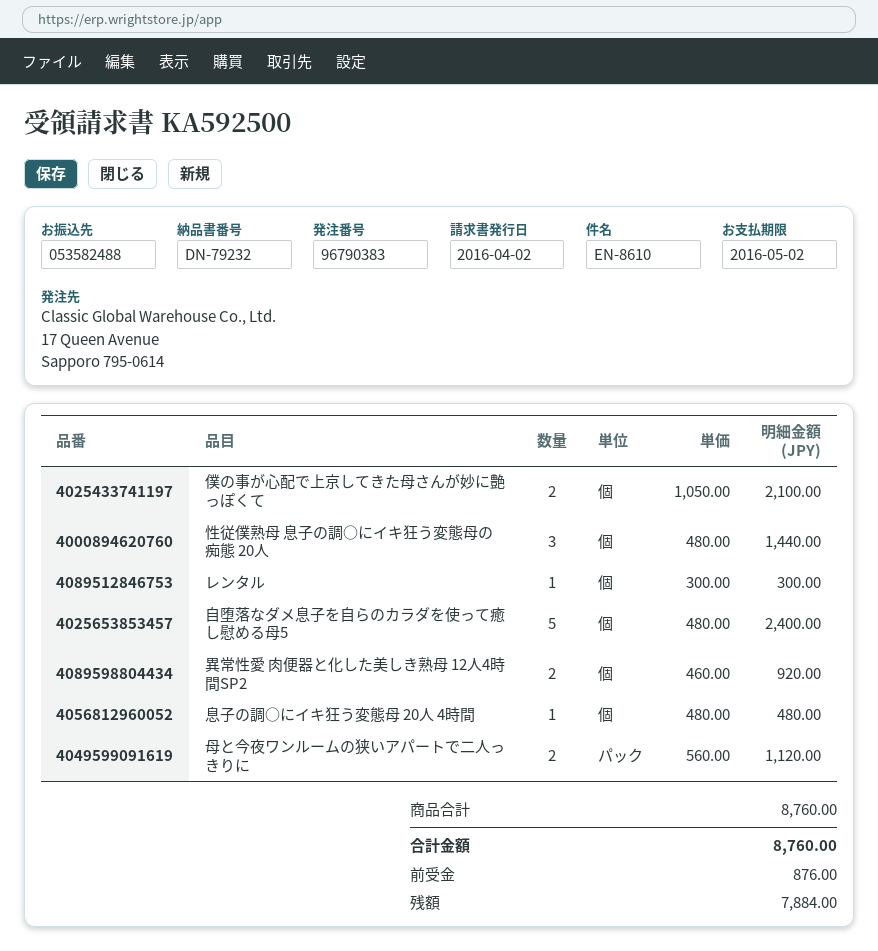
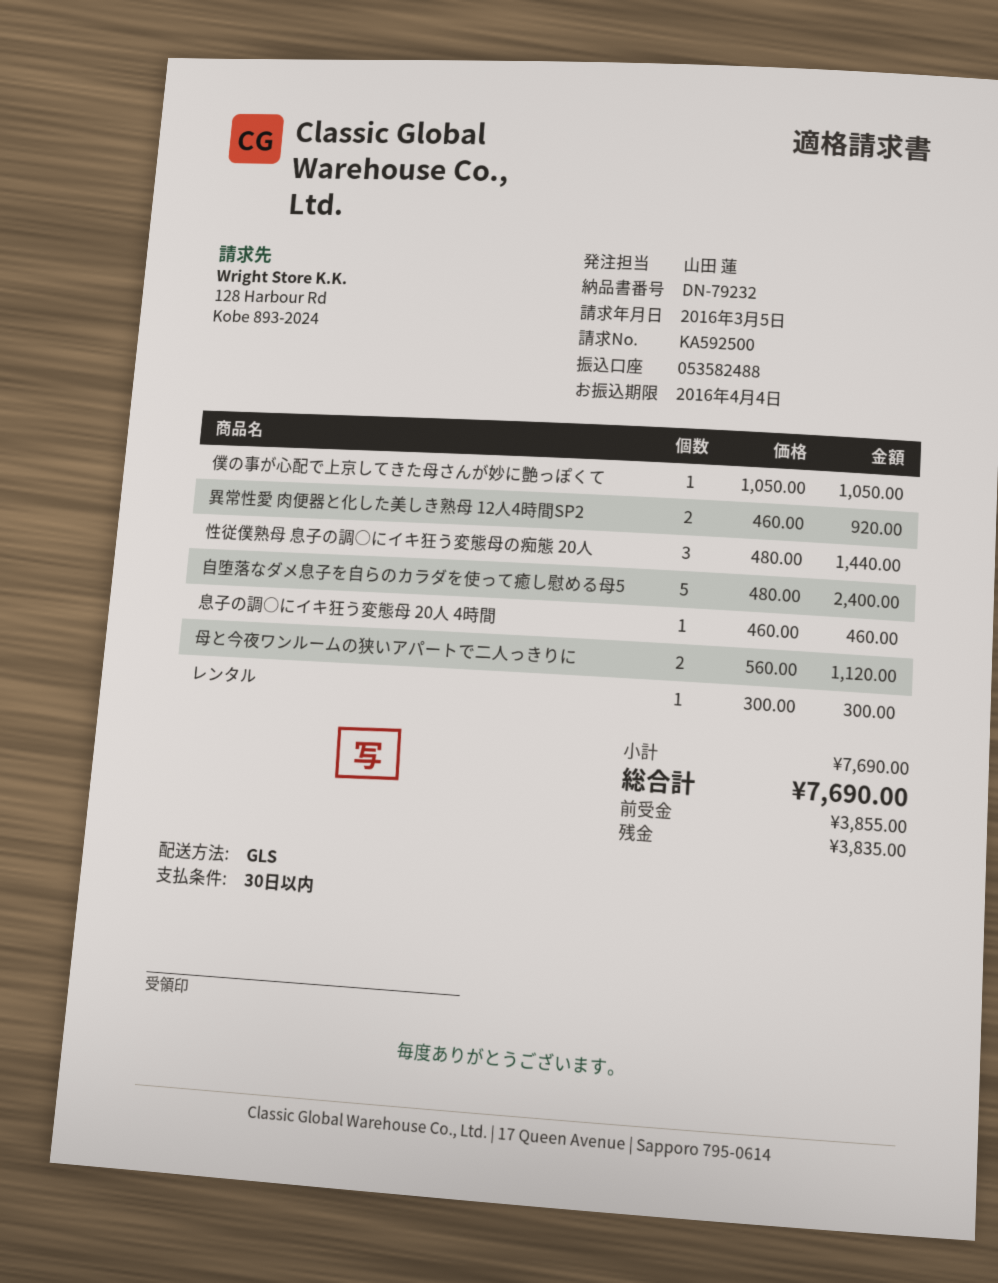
invoice date: 2016-04-02 -> 2016-03-05
due date: 2016-05-02 -> 2016-04-04
僕の事が心配で上京してきた母さんが妙に艶っぽくて: 2 x 1050.00 = 2100.00 -> 1 x 1050.00 = 1050.00
息子の調○にイキ狂う変態母 20人 4時間: 1 x 480.00 = 480.00 -> 1 x 460.00 = 460.00
subtotal: 8760.00 -> 7690.00
total: 8760.00 -> 7690.00
deposit: 876.00 -> 3855.00
balance: 7884.00 -> 3835.00

